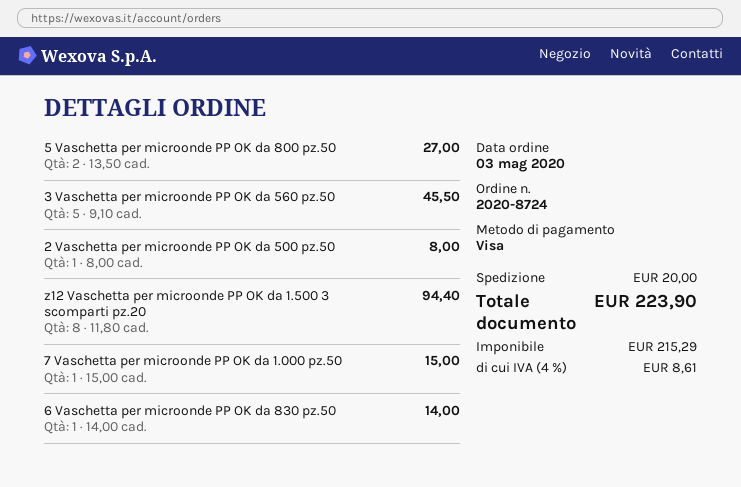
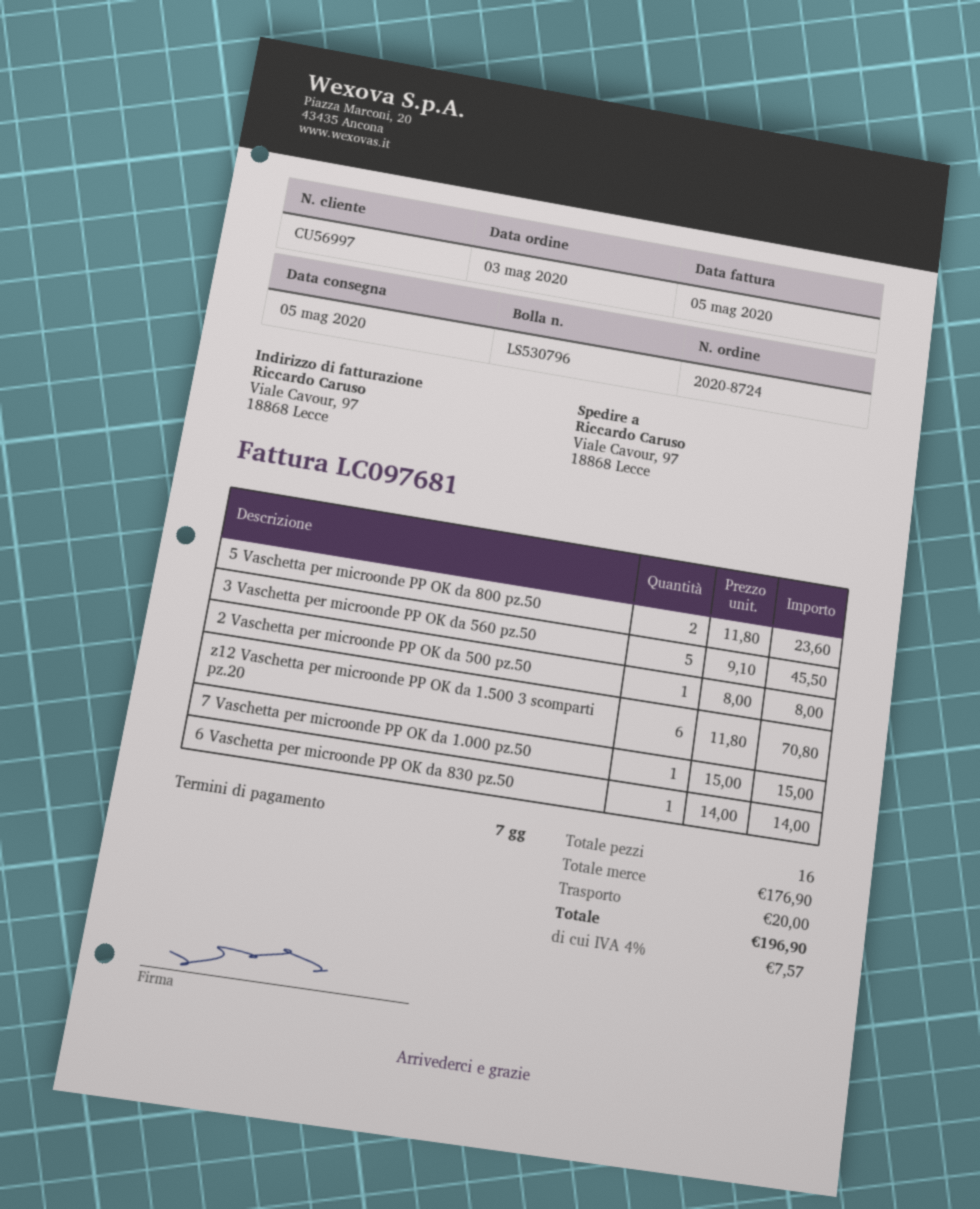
5 Vaschetta per microonde PP OK da 800 pz.50: 2 x 13.50 = 27.00 -> 2 x 11.80 = 23.60
z12 Vaschetta per microonde PP OK da 1.500 3 scomparti pz.20: 8 x 11.80 = 94.40 -> 6 x 11.80 = 70.80
tax: 4% = 8.61 -> 4% = 7.57
total: 223.90 -> 196.90

